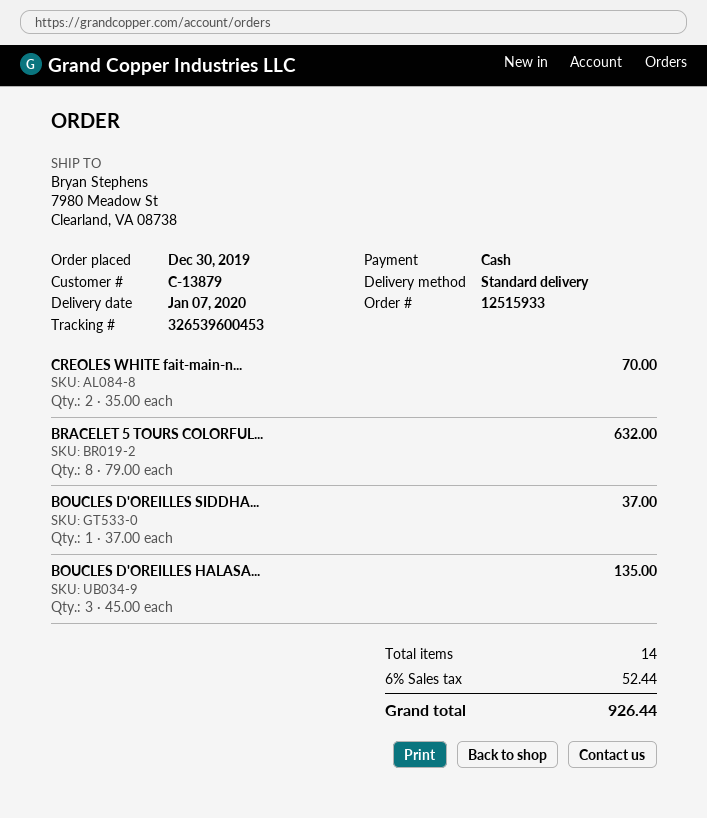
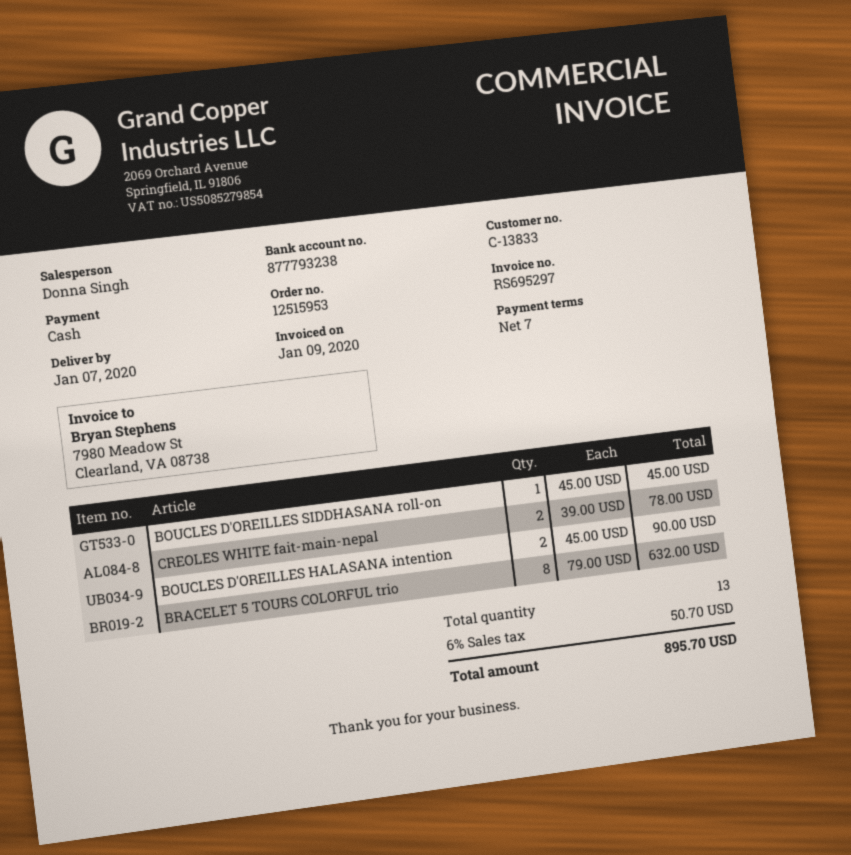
order number: 12515933 -> 12515953
customer number: C-13879 -> C-13833
CREOLES WHITE fait-main-n...: 2 x 35.00 = 70.00 -> 2 x 39.00 = 78.00
BOUCLES D'OREILLES SIDDHA...: 1 x 37.00 = 37.00 -> 1 x 45.00 = 45.00
BOUCLES D'OREILLES HALASA...: 3 x 45.00 = 135.00 -> 2 x 45.00 = 90.00
total quantity: 14 -> 13
tax: 6% = 52.44 -> 6% = 50.70
total: 926.44 -> 895.70

